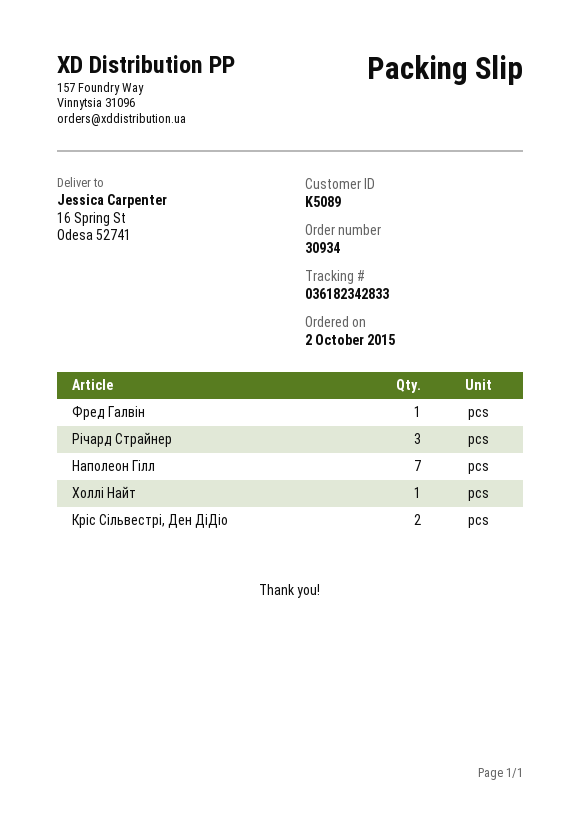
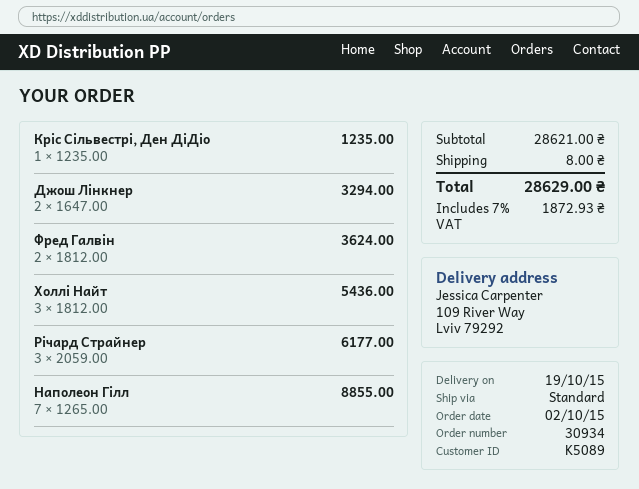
ship to: 16 Spring St, Odesa 52741 -> 109 River Way, Lviv 79292
Фред Галвін: 1 -> 2
Холлі Найт: 1 -> 3
Кріс Сільвестрі, Ден ДіДіо: 2 -> 1
Джош Лінкнер: none -> 2

